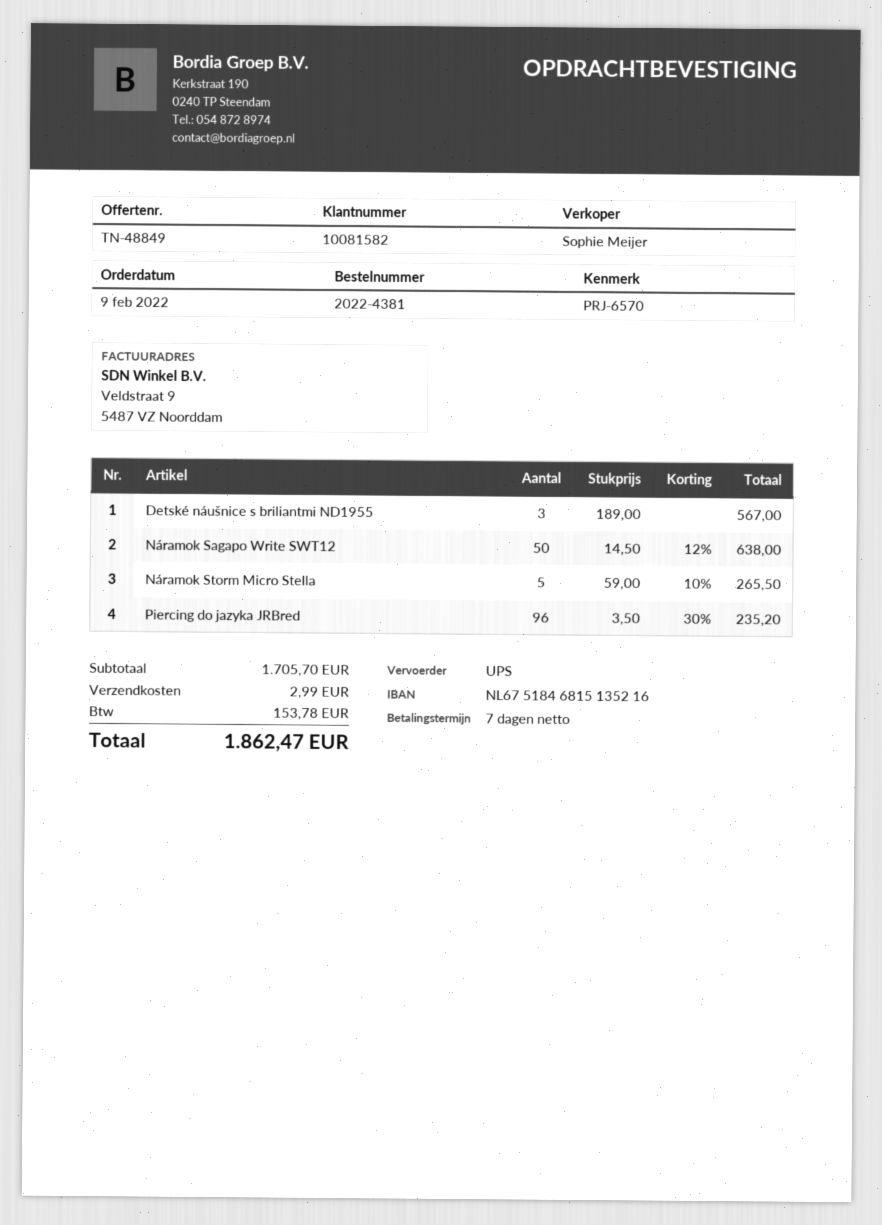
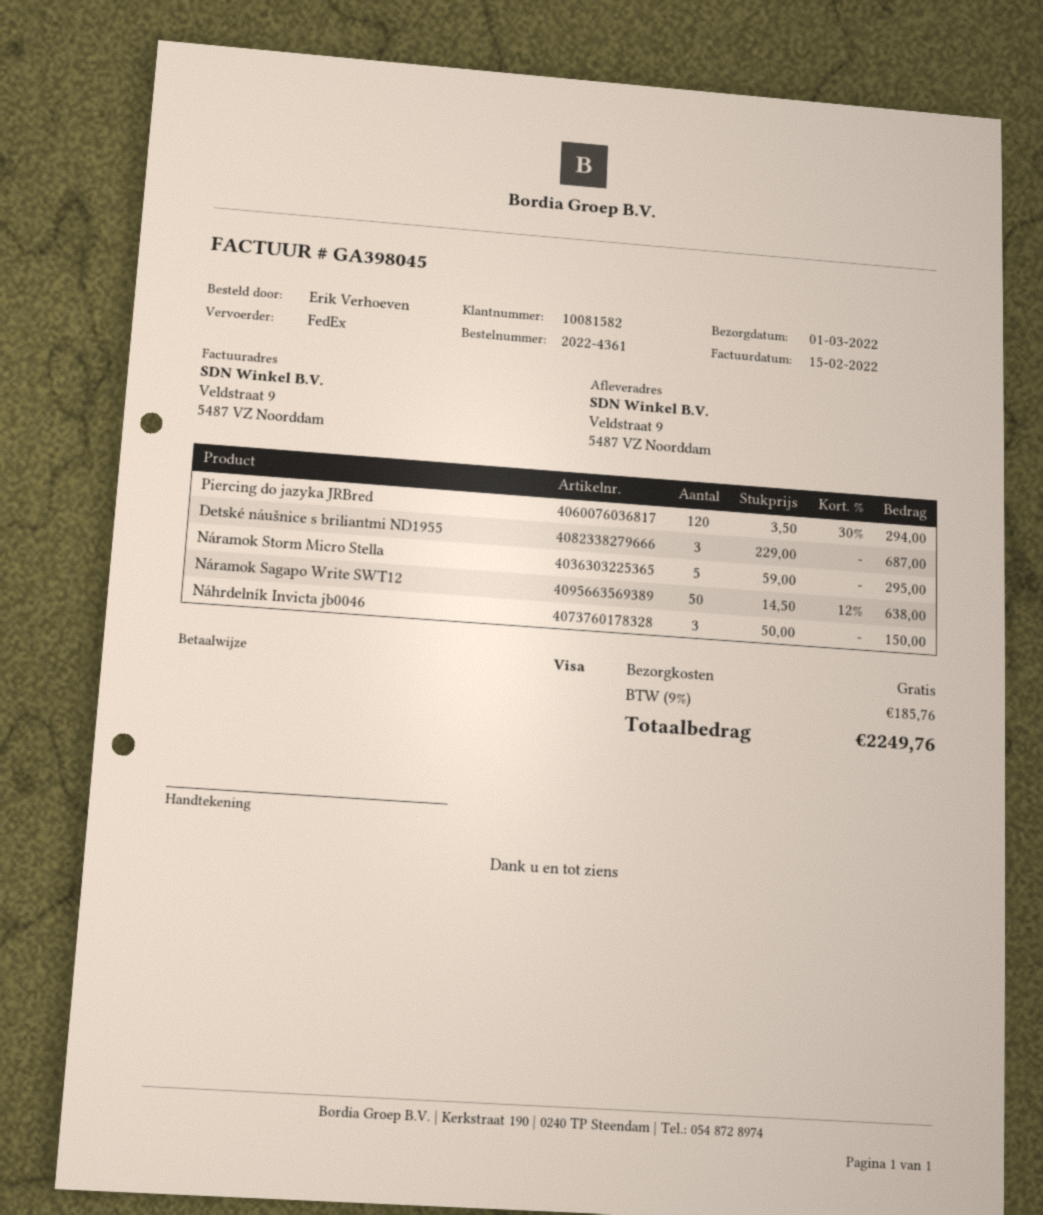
order number: 2022-4381 -> 2022-4361
shipping method: UPS -> FedEx
Detské náušnice s briliantmi ND1955: 3 x 189.00 = 567.00 -> 3 x 229.00 = 687.00
Náramok Storm Micro Stella: 5 x 59.00 - 10% = 265.50 -> 5 x 59.00 = 295.00
Piercing do jazyka JRBred: 96 x 3.50 - 30% = 235.20 -> 120 x 3.50 - 30% = 294.00
Náhrdelník Invicta jb0046: none -> 3 x 50.00 = 150.00
shipping: 2.99 -> 0.00
tax: 153.78 -> 185.76
total: 1862.47 -> 2249.76

